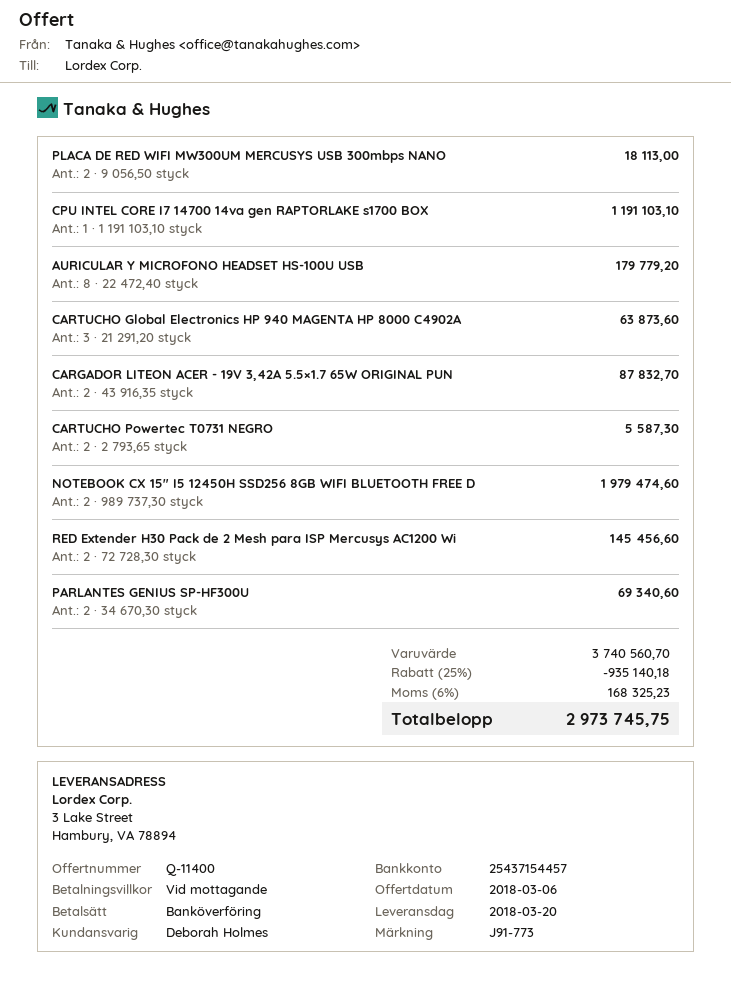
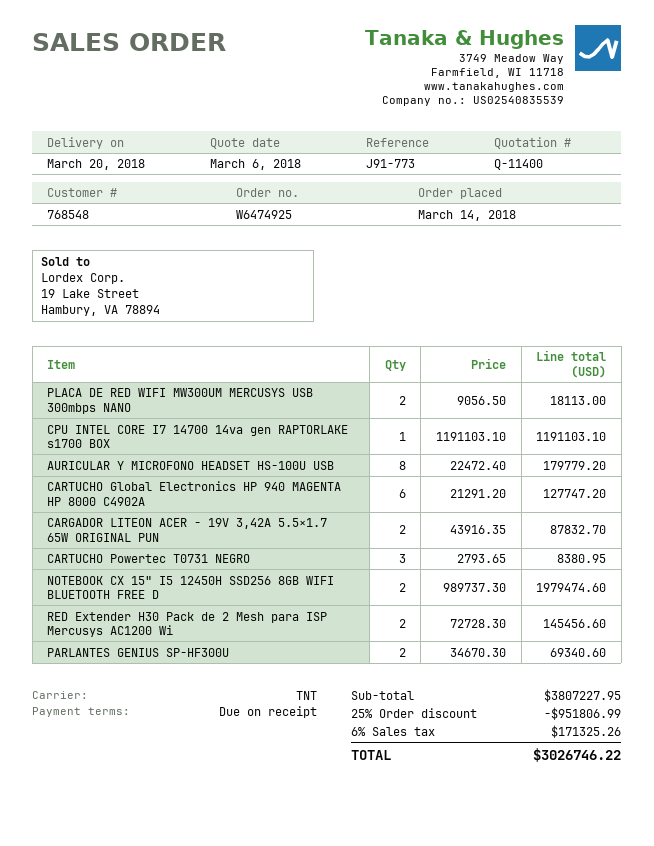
CARTUCHO Global Electronics HP 940 MAGENTA HP 8000 C4902A: 3 x 21291.20 = 63873.60 -> 6 x 21291.20 = 127747.20
CARTUCHO Powertec T0731 NEGRO: 2 x 2793.65 = 5587.30 -> 3 x 2793.65 = 8380.95
subtotal: 3740560.70 -> 3807227.95
discount: 25% = 935140.18 -> 25% = 951806.99
tax: 6% = 168325.23 -> 6% = 171325.26
total: 2973745.75 -> 3026746.22

